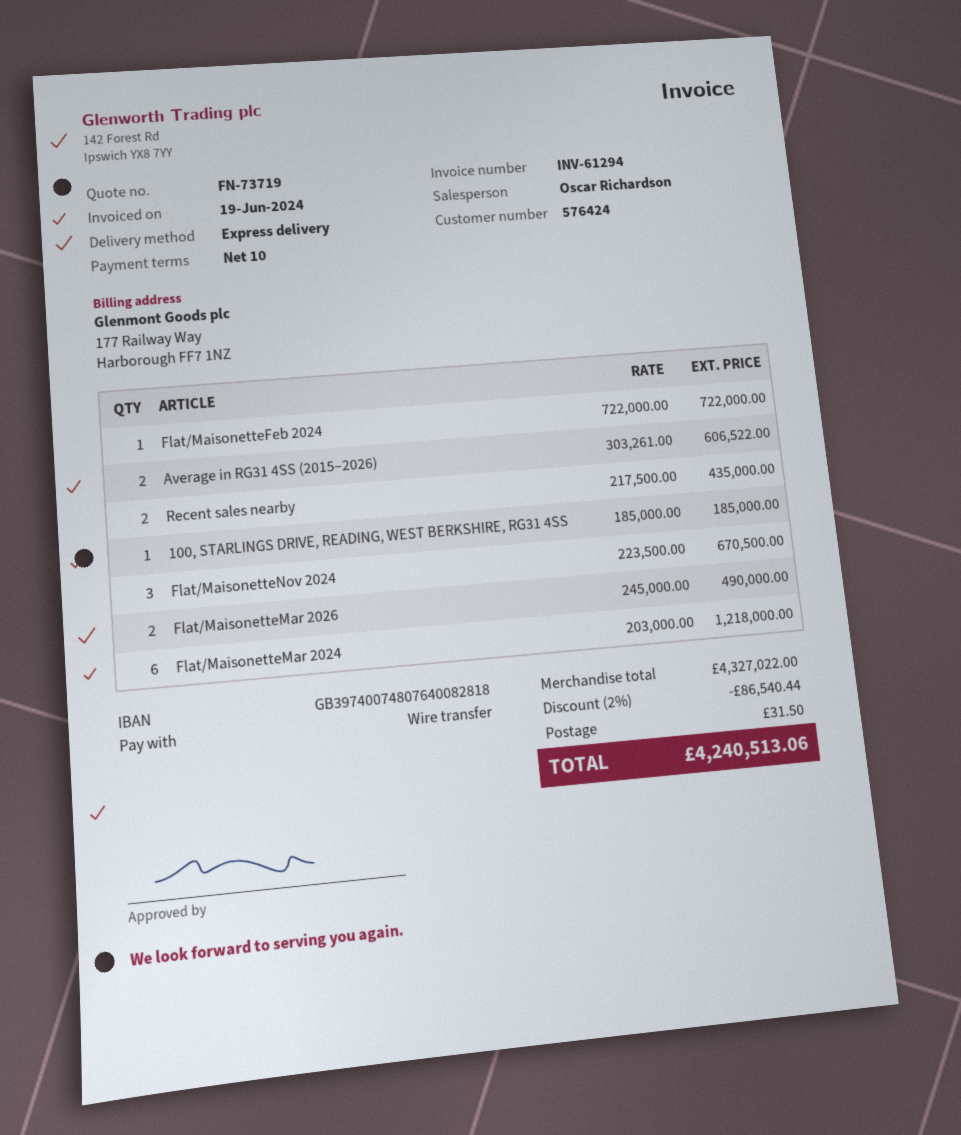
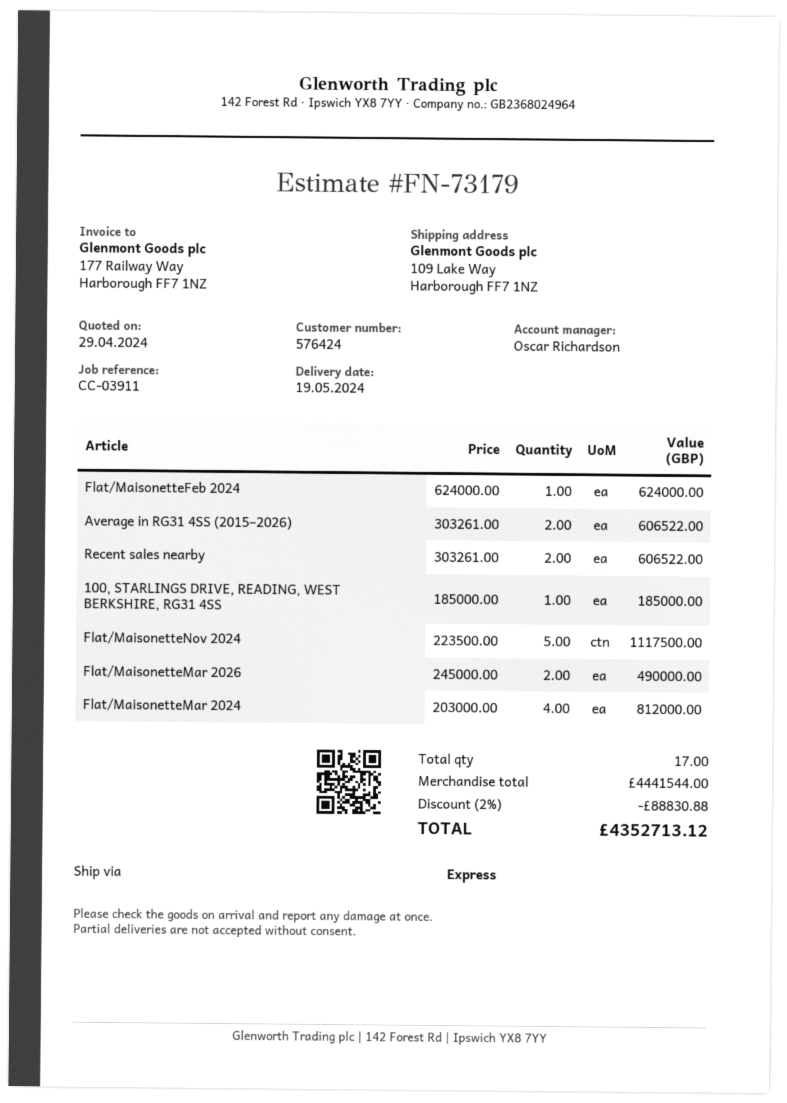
quote number: FN-73719 -> FN-73179
Flat/MaisonetteFeb 2024: 1 x 722000.00 = 722000.00 -> 1 x 624000.00 = 624000.00
Recent sales nearby: 2 x 217500.00 = 435000.00 -> 2 x 303261.00 = 606522.00
Flat/MaisonetteNov 2024: 3 x 223500.00 = 670500.00 -> 5 x 223500.00 = 1117500.00
Flat/MaisonetteMar 2024: 6 x 203000.00 = 1218000.00 -> 4 x 203000.00 = 812000.00
subtotal: 4327022.00 -> 4441544.00
discount: 2% = 86540.44 -> 2% = 88830.88
shipping: 31.50 -> none
total: 4240513.06 -> 4352713.12

